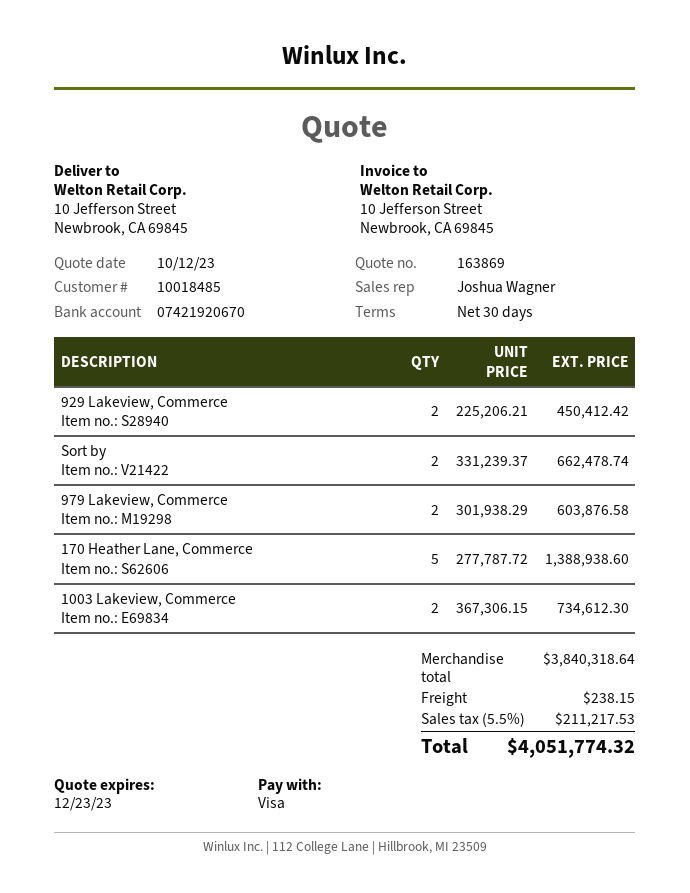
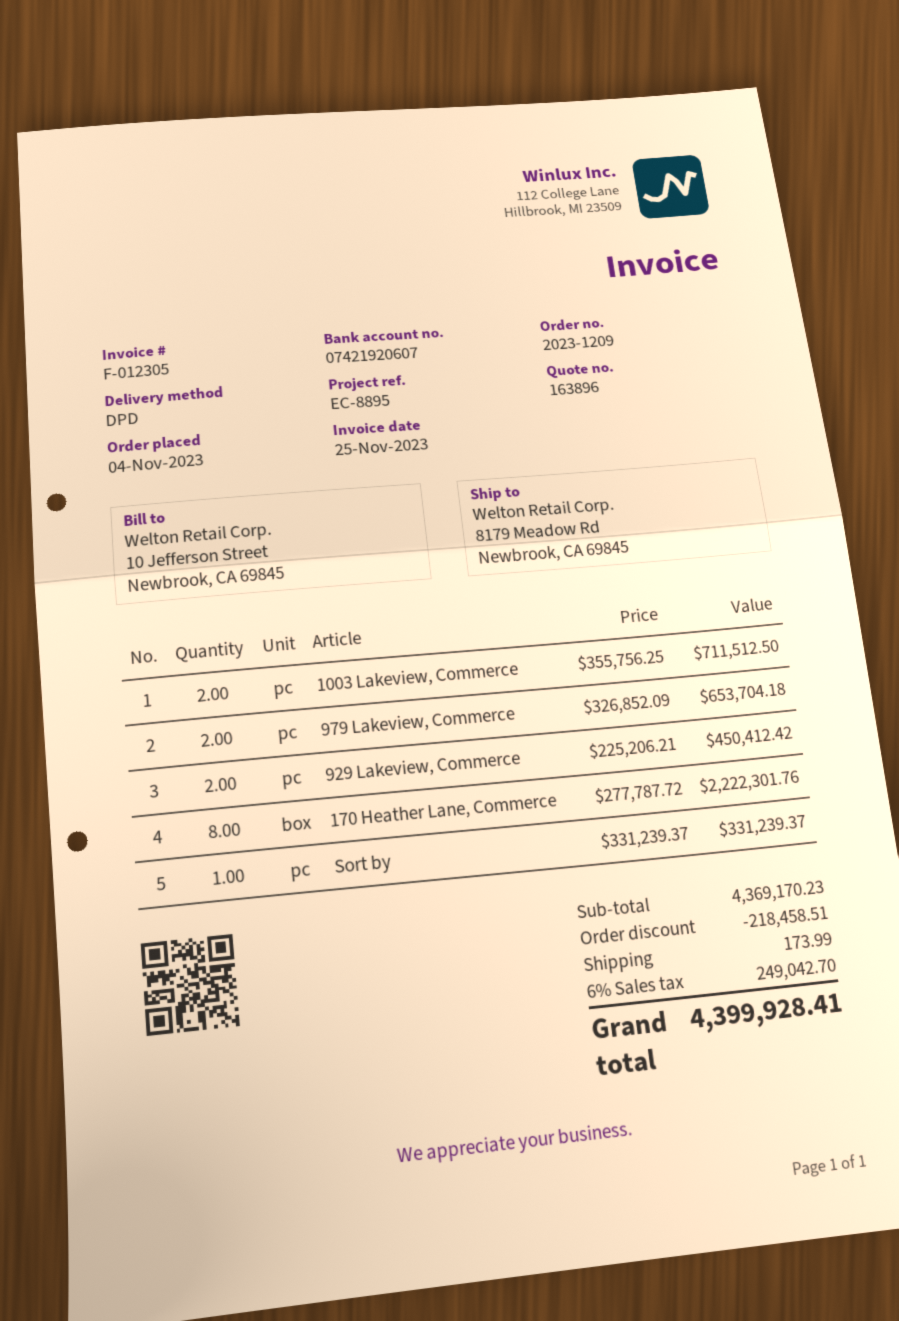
quote number: 163869 -> 163896
bank account: 07421920670 -> 07421920607
ship to: 10 Jefferson Street, Newbrook, CA 69845 -> 8179 Meadow Rd, Newbrook, CA 69845
Sort by: 2 x 331239.37 = 662478.74 -> 1 x 331239.37 = 331239.37
979 Lakeview, Commerce: 2 x 301938.29 = 603876.58 -> 2 x 326852.09 = 653704.18
170 Heather Lane, Commerce: 5 x 277787.72 = 1388938.60 -> 8 x 277787.72 = 2222301.76
1003 Lakeview, Commerce: 2 x 367306.15 = 734612.30 -> 2 x 355756.25 = 711512.50
subtotal: 3840318.64 -> 4369170.23
discount: none -> 218458.51
shipping: 238.15 -> 173.99
tax: 5.5% = 211217.53 -> 6% = 249042.70
total: 4051774.32 -> 4399928.41

